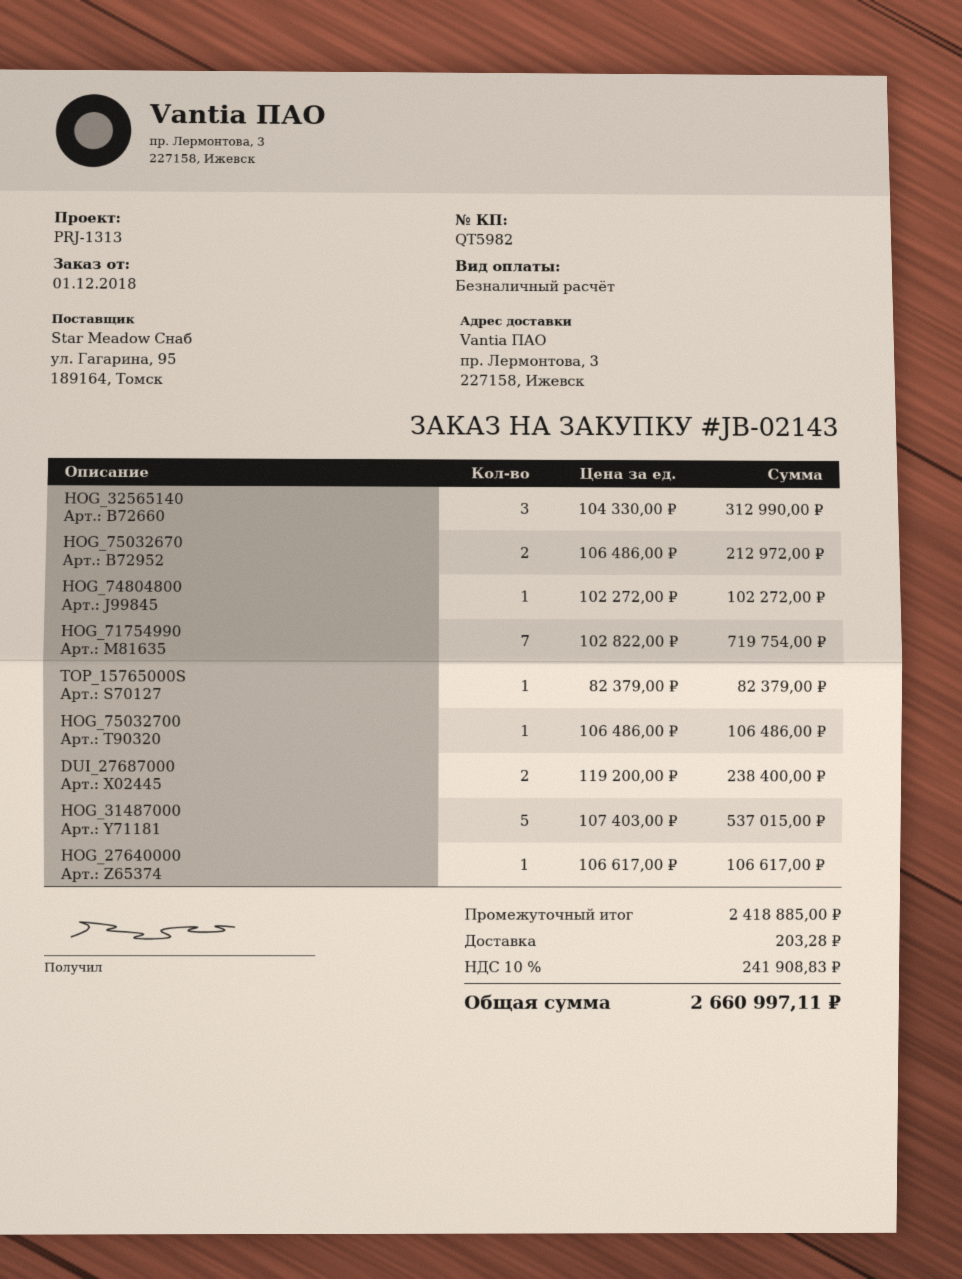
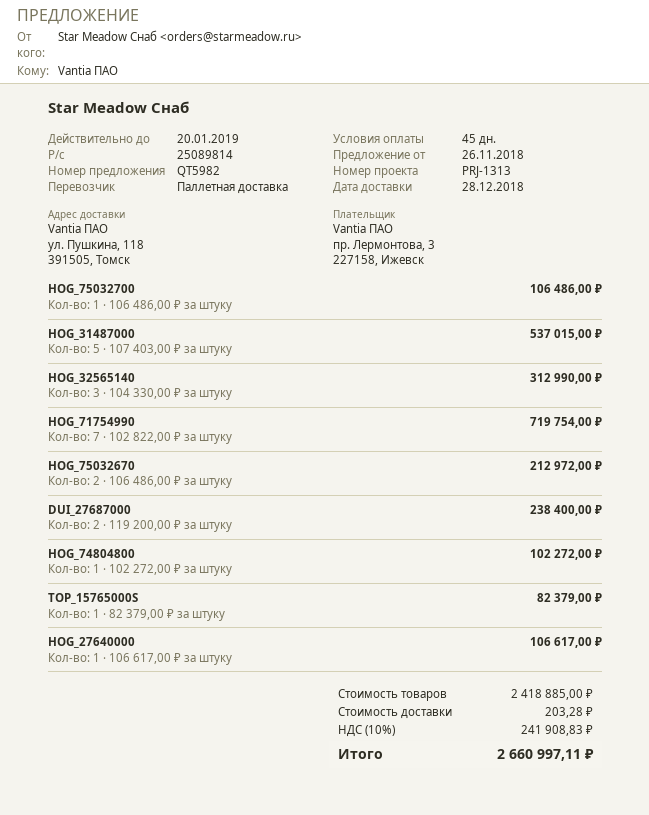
ship to: пр. Лермонтова, 3, 227158, Ижевск -> ул. Пушкина, 118, 391505, Томск

